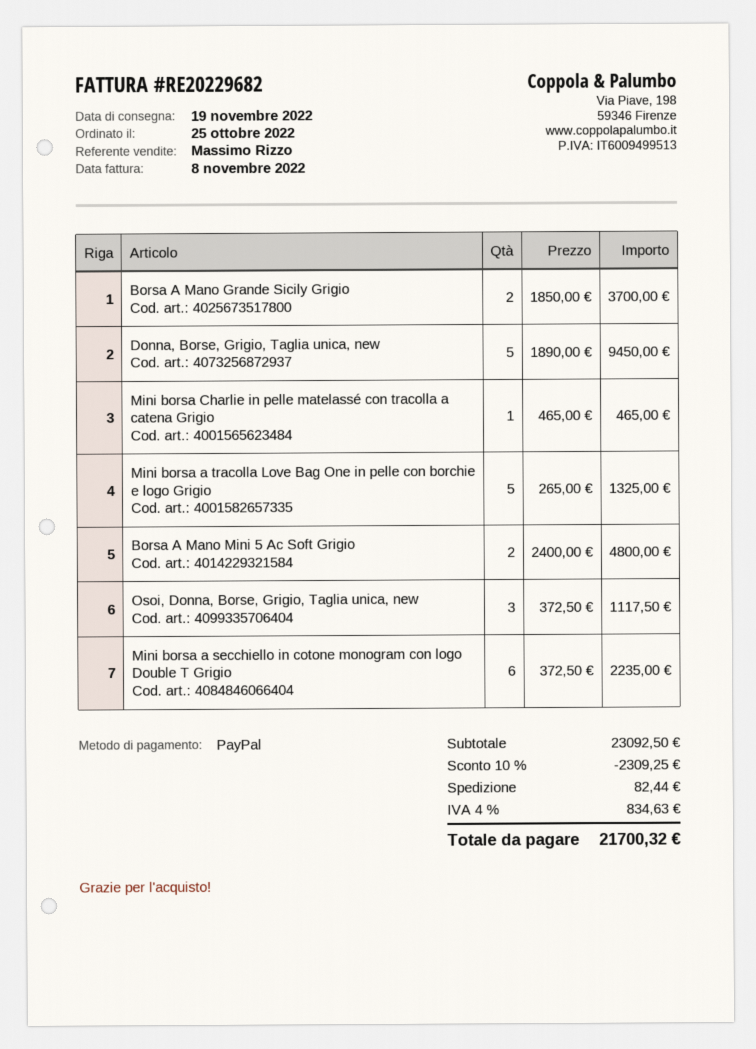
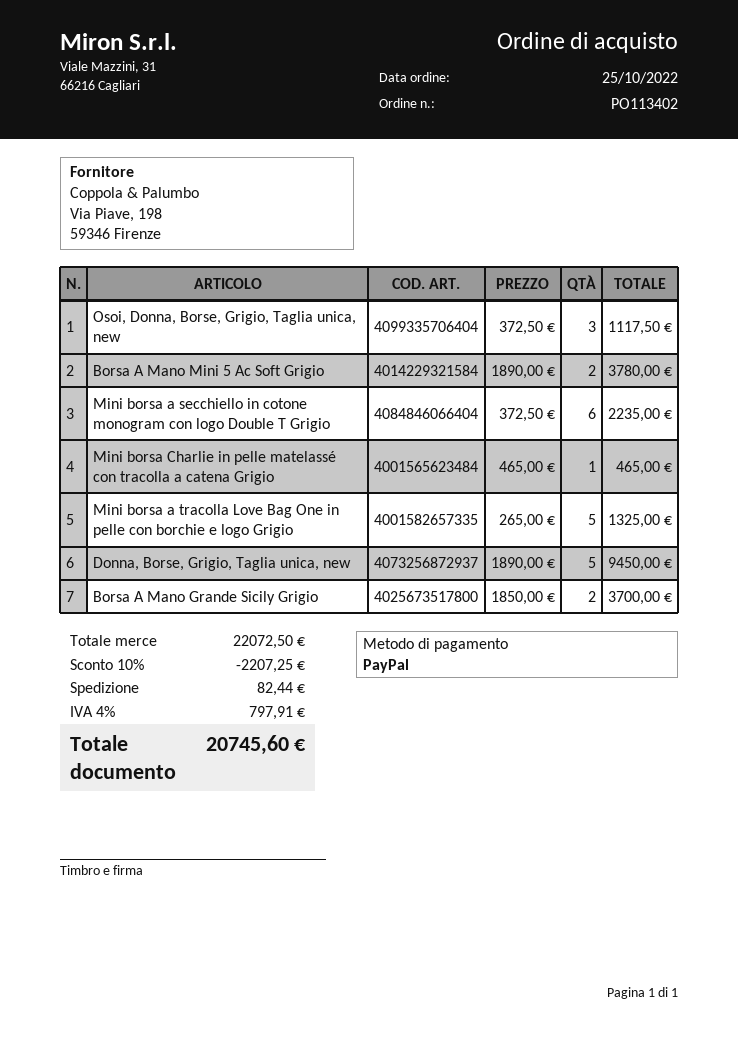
Borsa A Mano Mini 5 Ac Soft Grigio: 2 x 2400.00 = 4800.00 -> 2 x 1890.00 = 3780.00
subtotal: 23092.50 -> 22072.50
discount: 10% = 2309.25 -> 10% = 2207.25
tax: 4% = 834.63 -> 4% = 797.91
total: 21700.32 -> 20745.60

